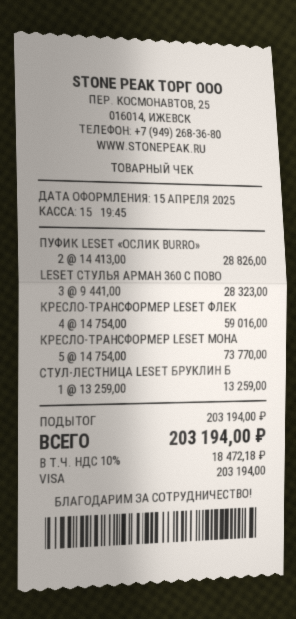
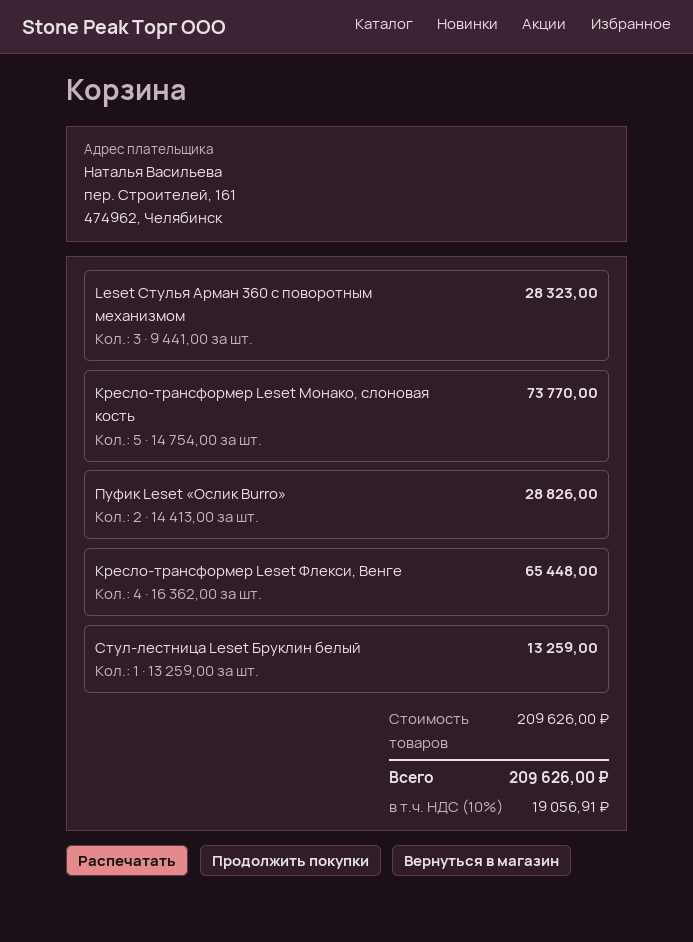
КРЕСЛО-ТРАНСФОРМЕР LESET ФЛЕК: 4 x 14754.00 = 59016.00 -> 4 x 16362.00 = 65448.00
subtotal: 203194.00 -> 209626.00
tax: 10% = 18472.18 -> 10% = 19056.91
total: 203194.00 -> 209626.00

